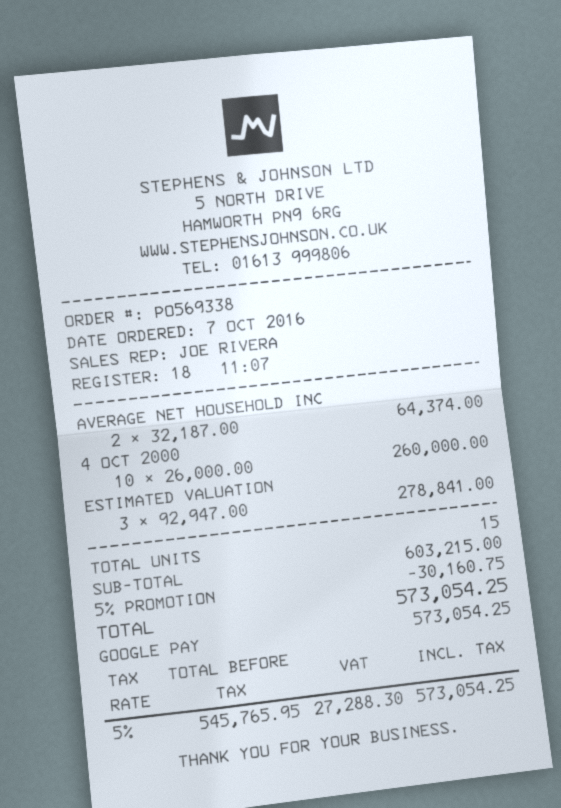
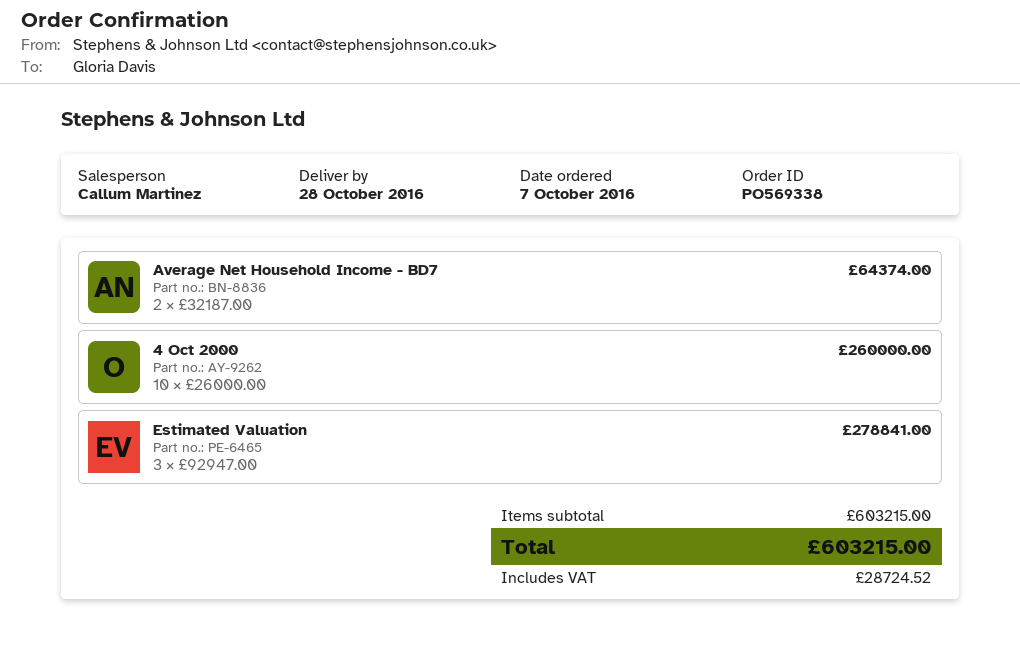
sales rep: JOE RIVERA -> Callum Martinez
discount: 5% = 30160.75 -> none
tax: 27288.30 -> 28724.52
total: 573054.25 -> 603215.00

